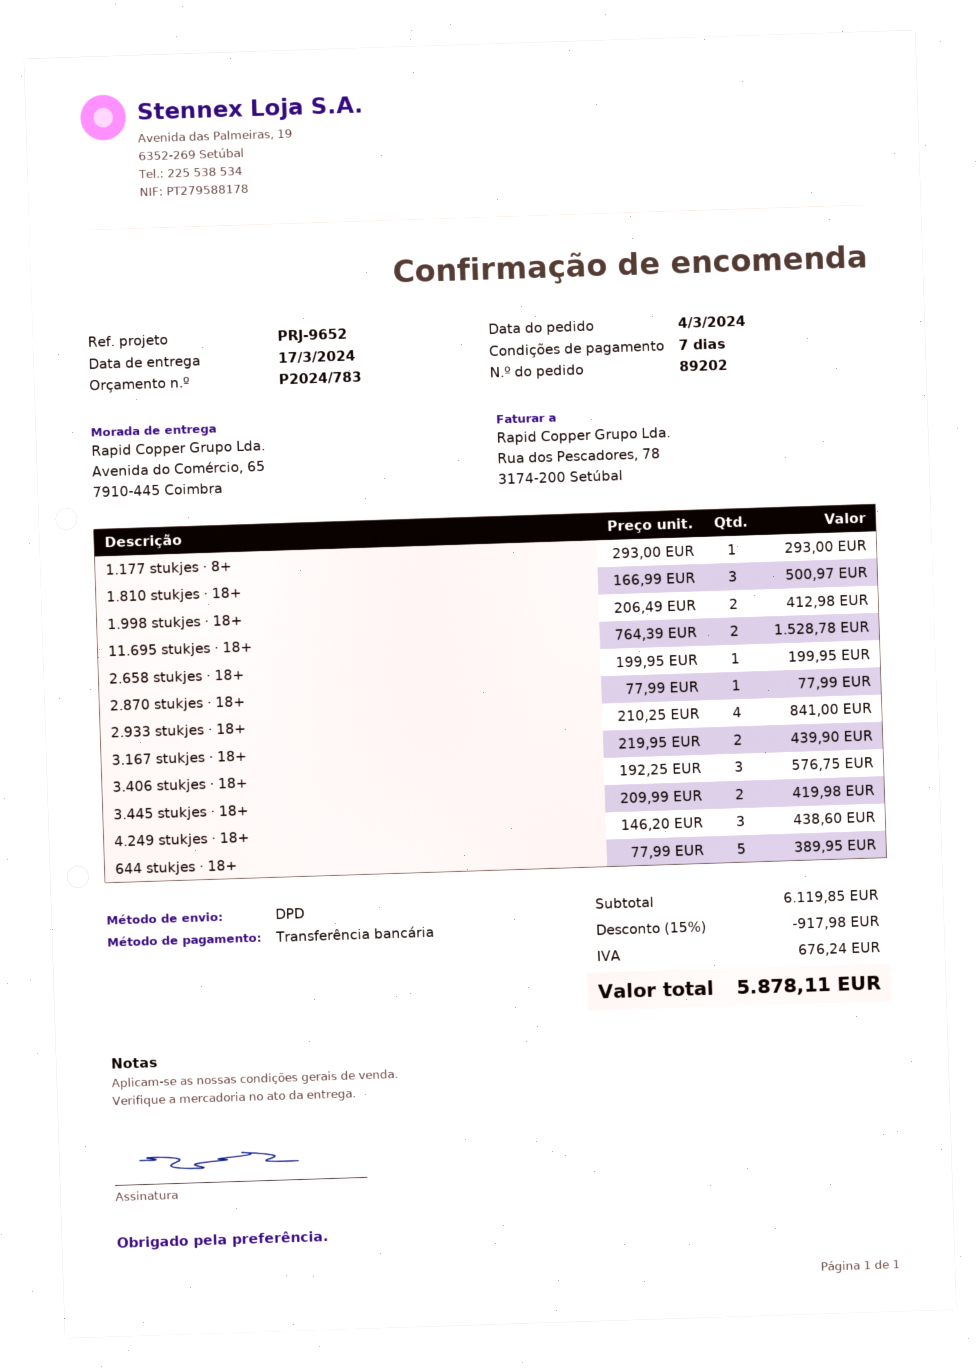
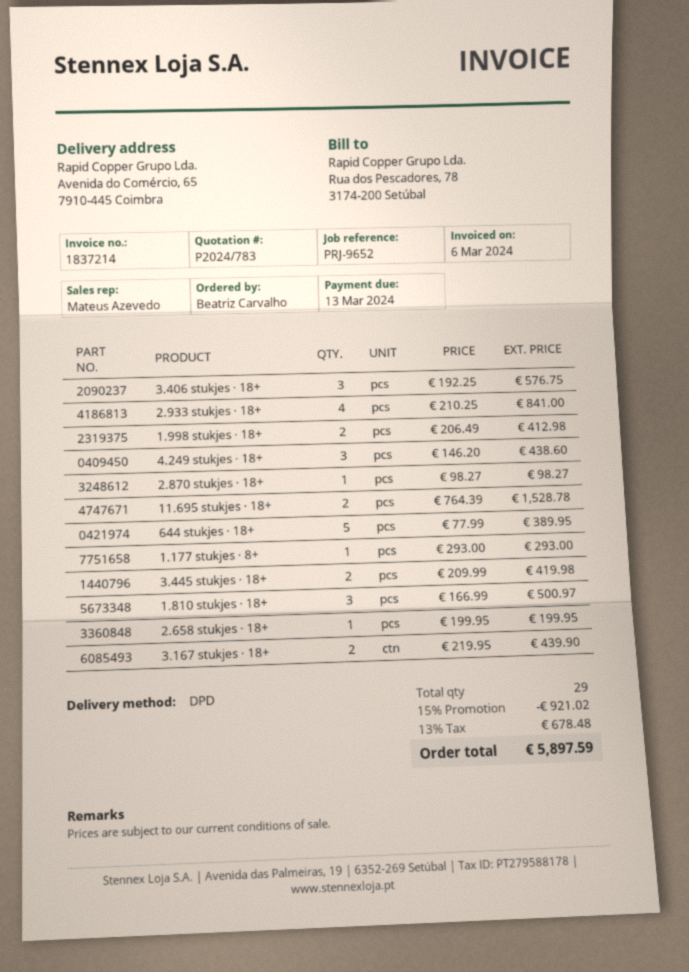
2.870 stukjes · 18+: 1 x 77.99 = 77.99 -> 1 x 98.27 = 98.27
discount: 15% = 917.98 -> 15% = 921.02
tax: 676.24 -> 678.48
total: 5878.11 -> 5897.59

